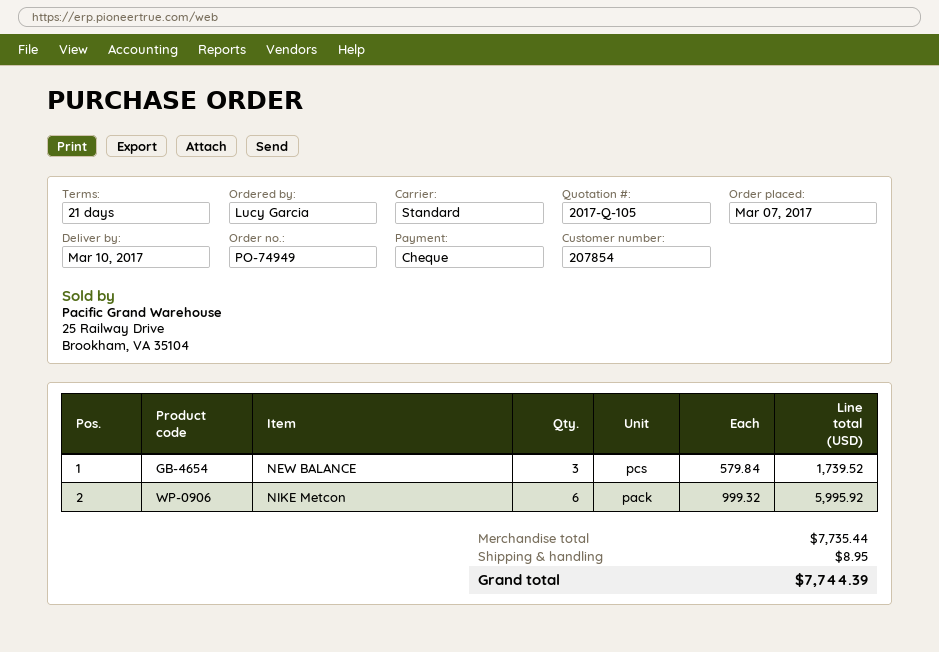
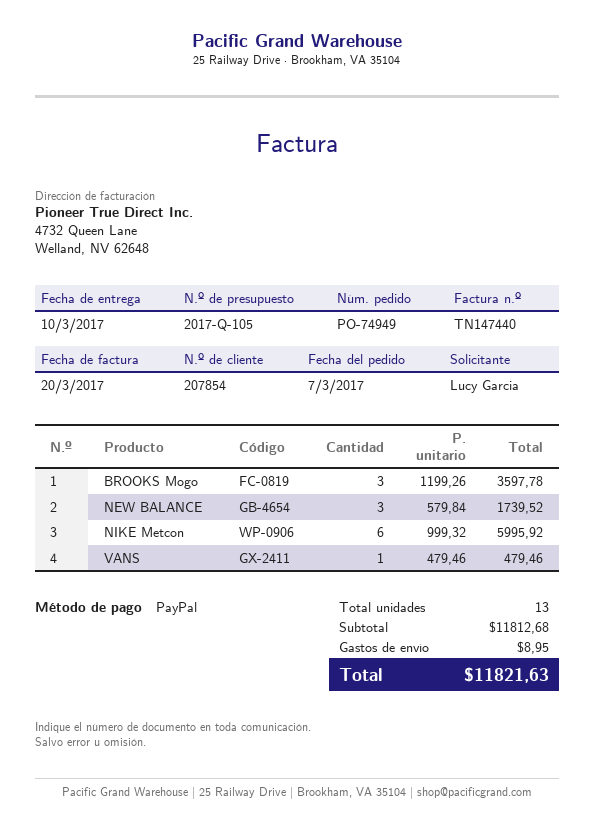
payment method: cheque -> PayPal
BROOKS Mogo: none -> 3 x 1199.26 = 3597.78
VANS: none -> 1 x 479.46 = 479.46
subtotal: 7735.44 -> 11812.68
total: 7744.39 -> 11821.63

